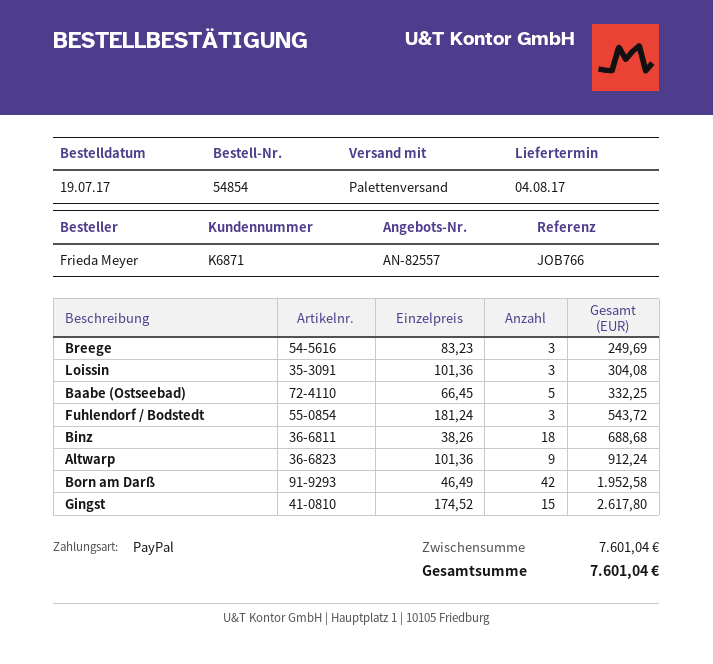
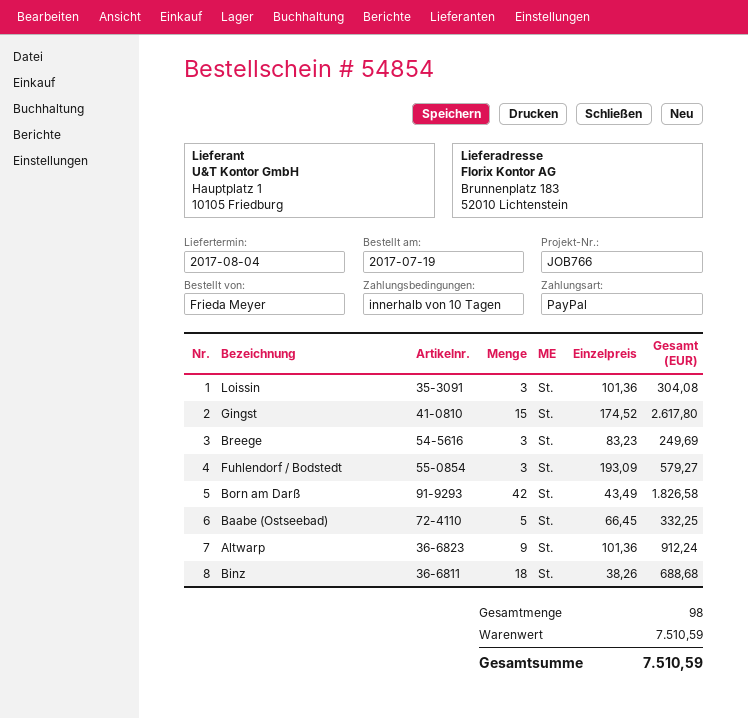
Fuhlendorf / Bodstedt: 3 x 181.24 = 543.72 -> 3 x 193.09 = 579.27
Born am Darß: 42 x 46.49 = 1952.58 -> 42 x 43.49 = 1826.58
subtotal: 7601.04 -> 7510.59
total: 7601.04 -> 7510.59

